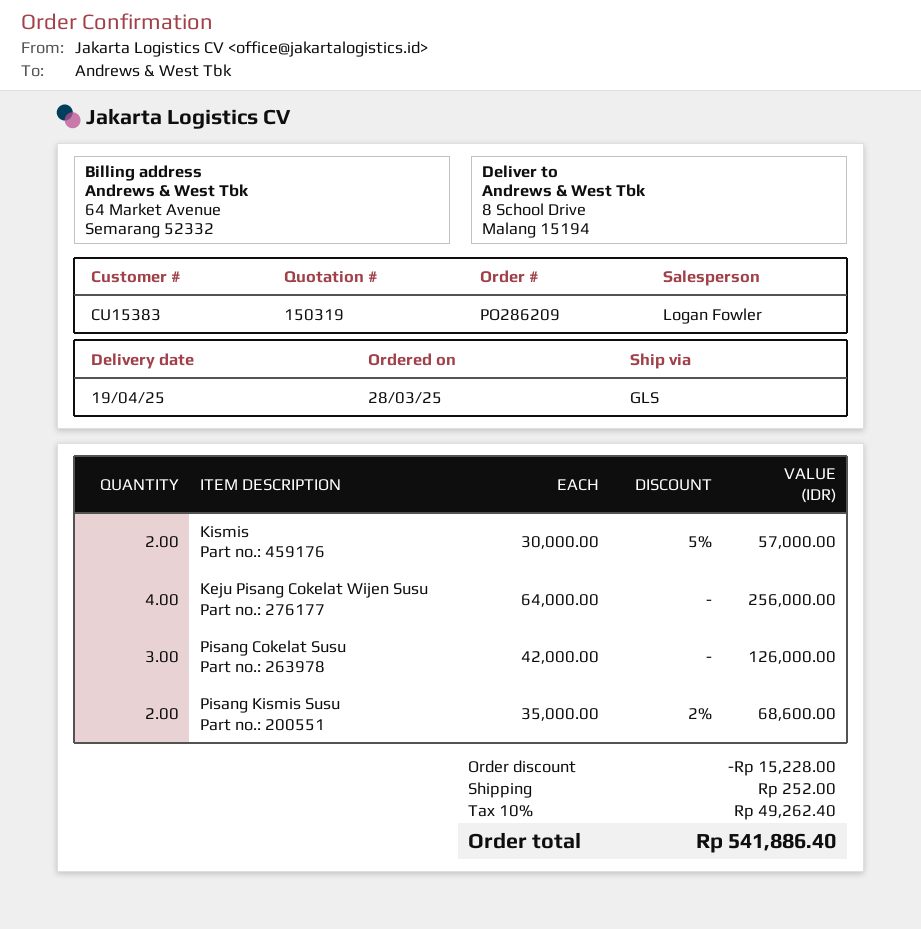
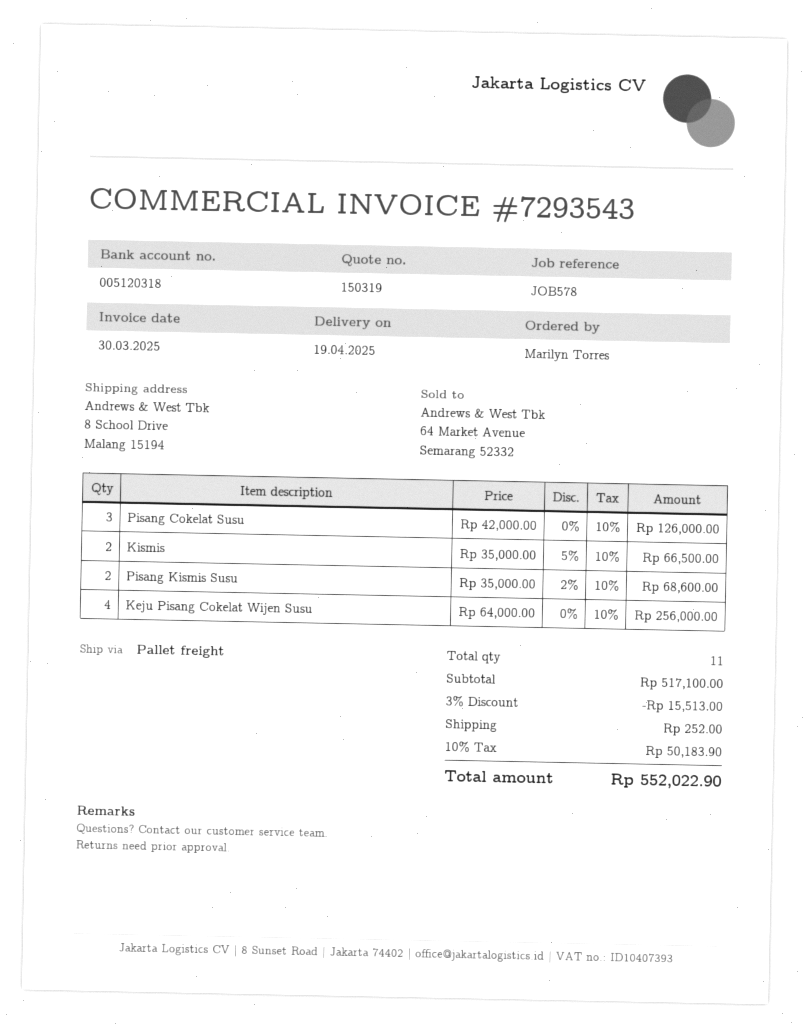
shipping method: GLS -> pallet freight
Kismis: 2 x 30000.00 - 5% = 57000.00 -> 2 x 35000.00 - 5% = 66500.00
discount: 15228.00 -> 15513.00
tax: 10% = 49262.40 -> 10% = 50183.90
total: 541886.40 -> 552022.90

